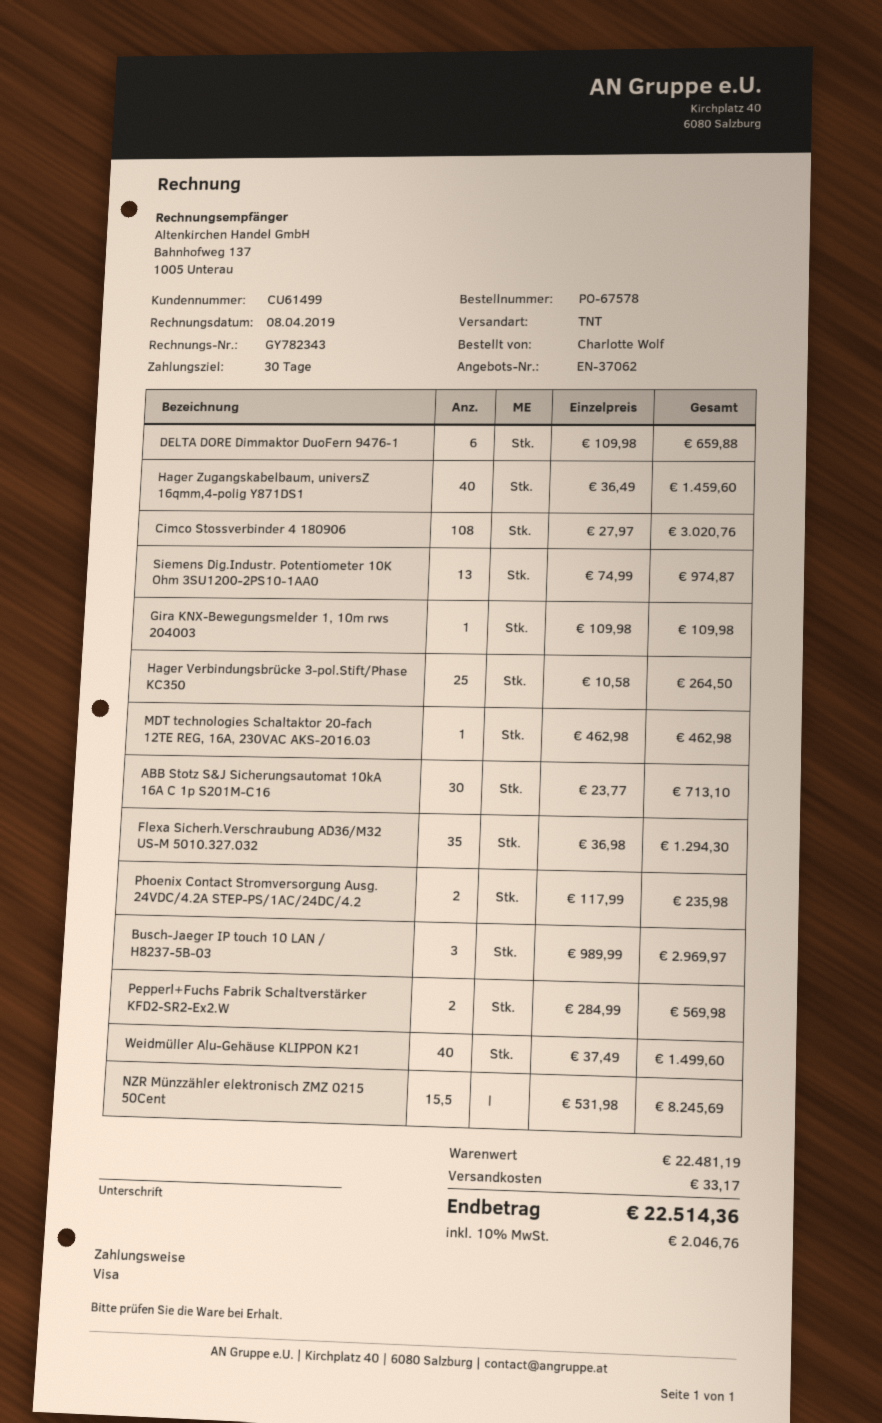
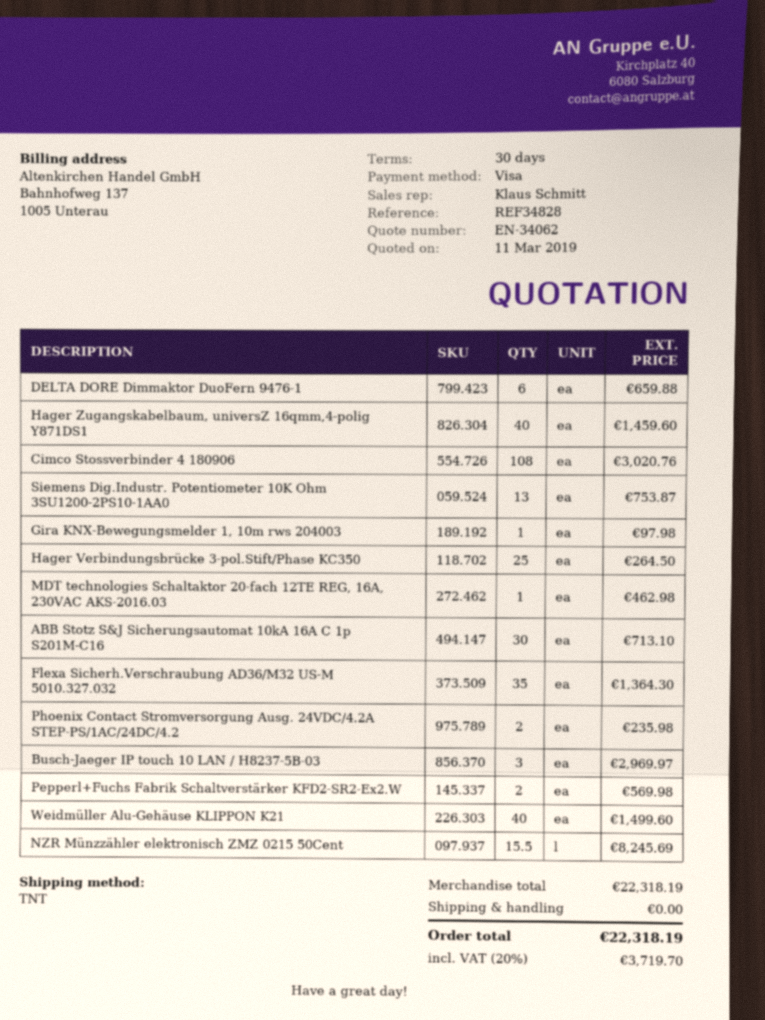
quote number: EN-37062 -> EN-34062
Siemens Dig.Industr. Potentiometer 10K Ohm 3SU1200-2PS10-1AA0: 13 for 974.87 -> 13 for 753.87
Gira KNX-Bewegungsmelder 1, 10m rws 204003: 1 for 109.98 -> 1 for 97.98
Flexa Sicherh.Verschraubung AD36/M32 US-M 5010.327.032: 35 for 1294.30 -> 35 for 1364.30
subtotal: 22481.19 -> 22318.19
shipping: 33.17 -> 0.00
tax: 10% = 2046.76 -> 20% = 3719.70
total: 22514.36 -> 22318.19

